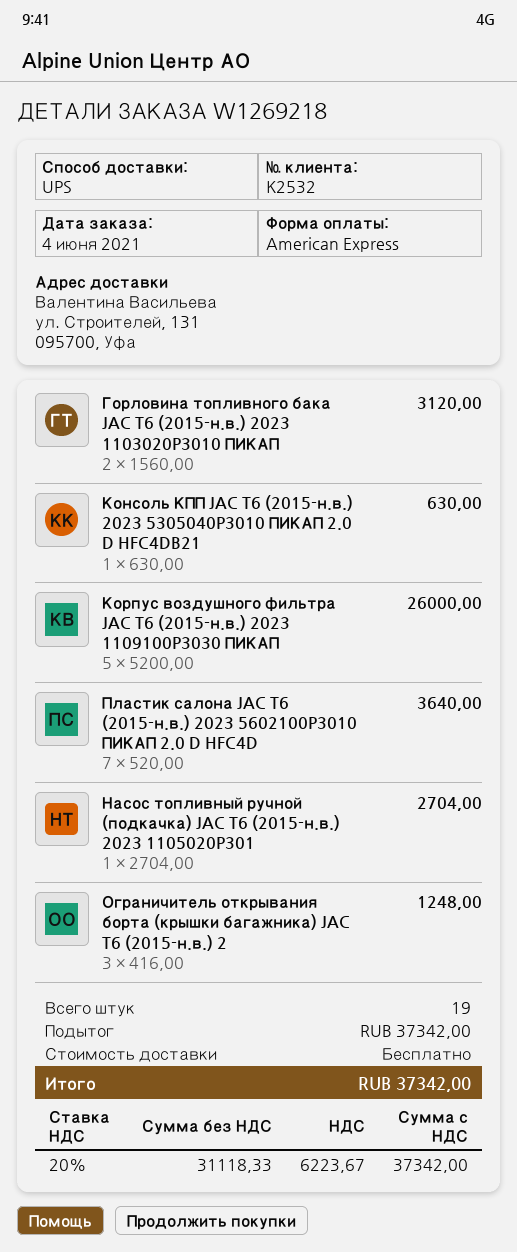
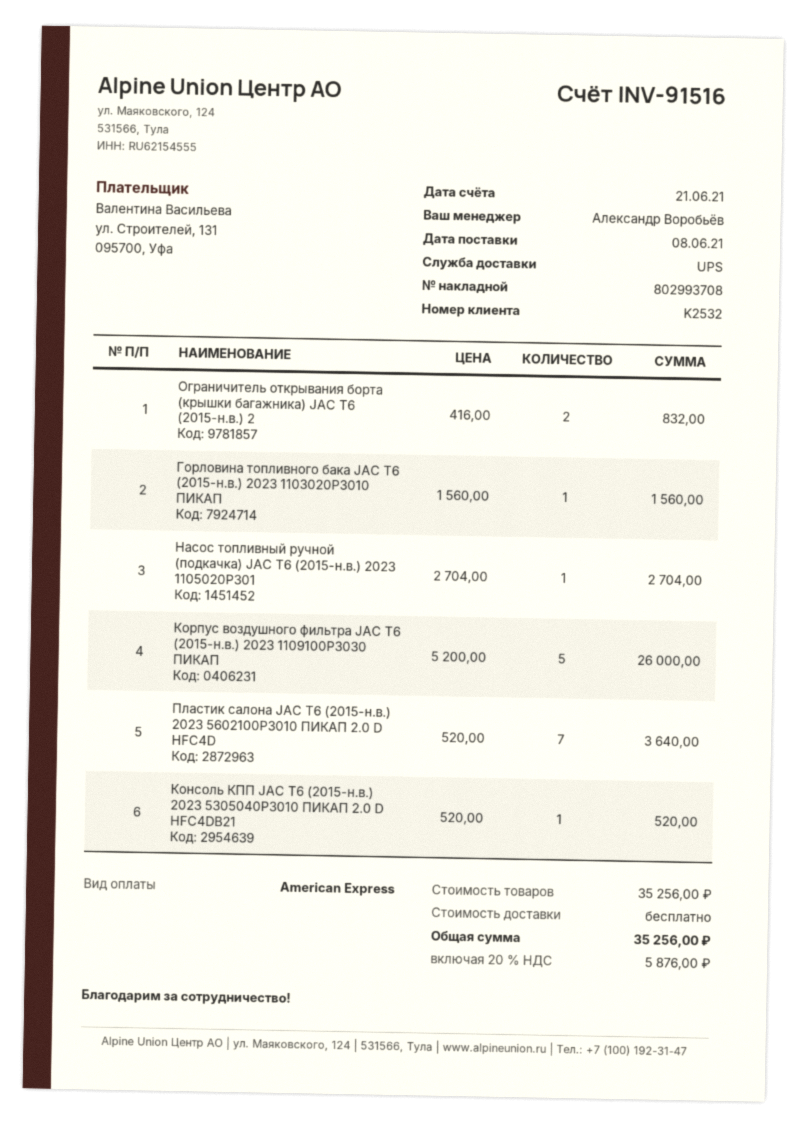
Горловина топливного бака JAC T6 (2015-н.в.) 2023 1103020P3010 ПИКАП: 2 x 1560.00 = 3120.00 -> 1 x 1560.00 = 1560.00
Консоль КПП JAC T6 (2015-н.в.) 2023 5305040P3010 ПИКАП 2.0 D HFC4DB21: 1 x 630.00 = 630.00 -> 1 x 520.00 = 520.00
Ограничитель открывания борта (крышки багажника) JAC T6 (2015-н.в.) 2: 3 x 416.00 = 1248.00 -> 2 x 416.00 = 832.00
subtotal: 37342.00 -> 35256.00
tax: 20% = 6223.67 -> 20% = 5876.00
total: 37342.00 -> 35256.00

